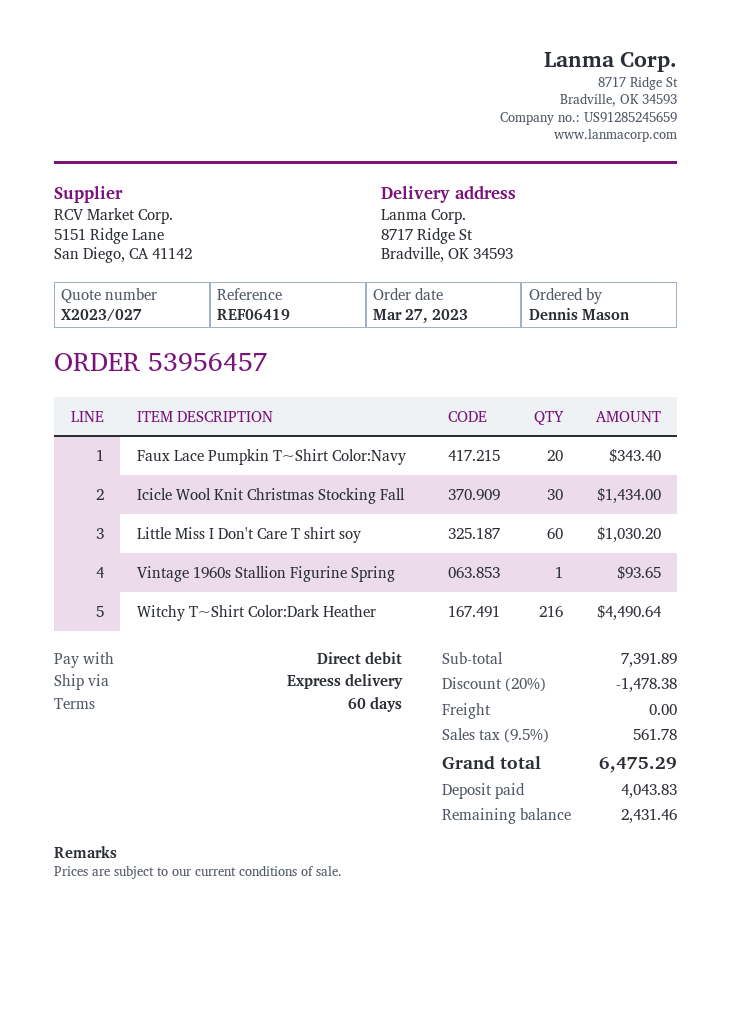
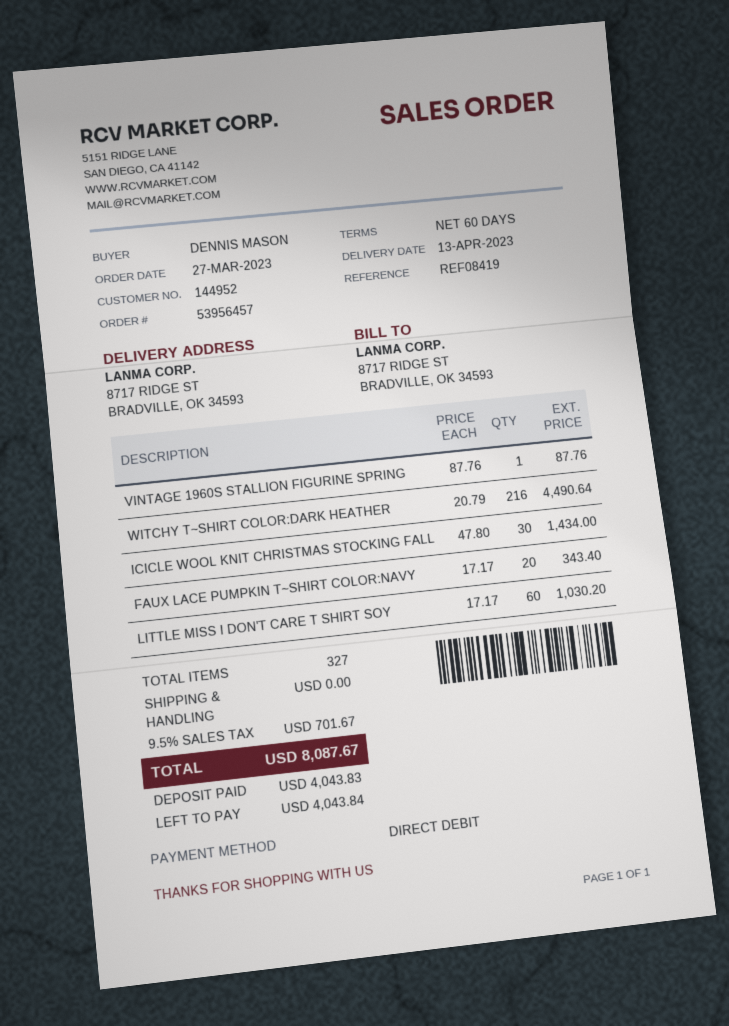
reference: REF06419 -> REF08419
Vintage 1960s Stallion Figurine Spring: 1 for 93.65 -> 1 for 87.76
discount: 20% = 1478.38 -> none
tax: 9.5% = 561.78 -> 9.5% = 701.67
total: 6475.29 -> 8087.67
balance: 2431.46 -> 4043.84

